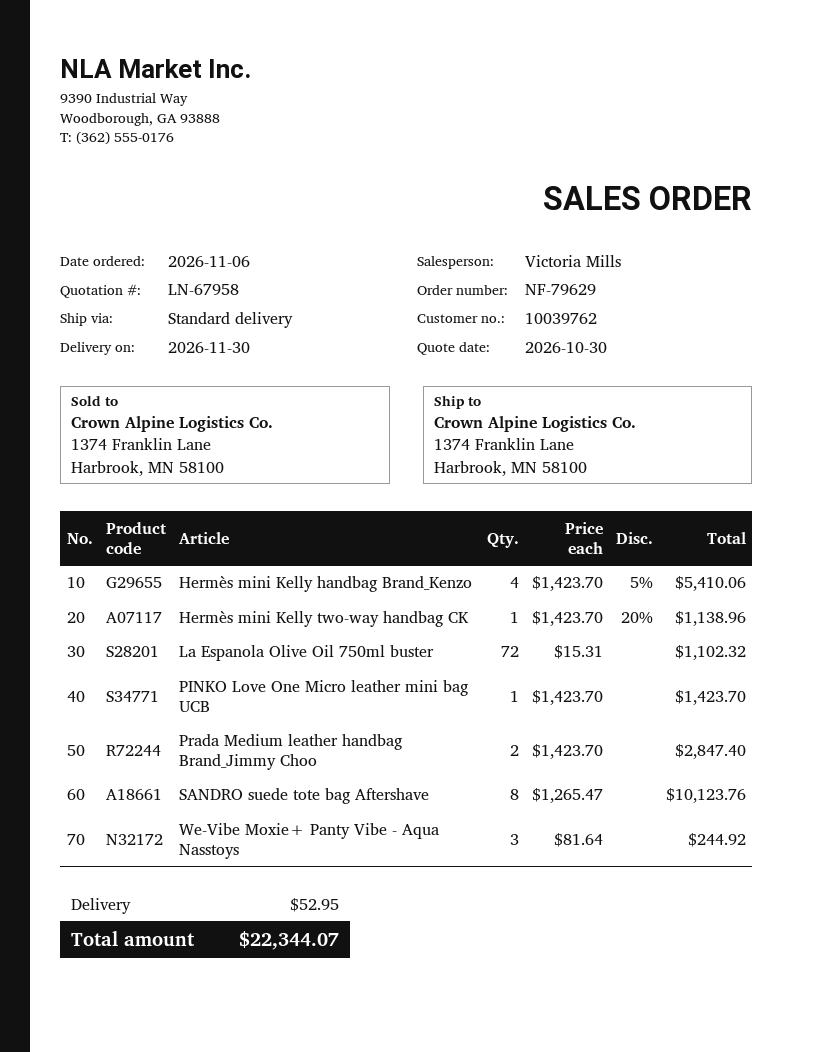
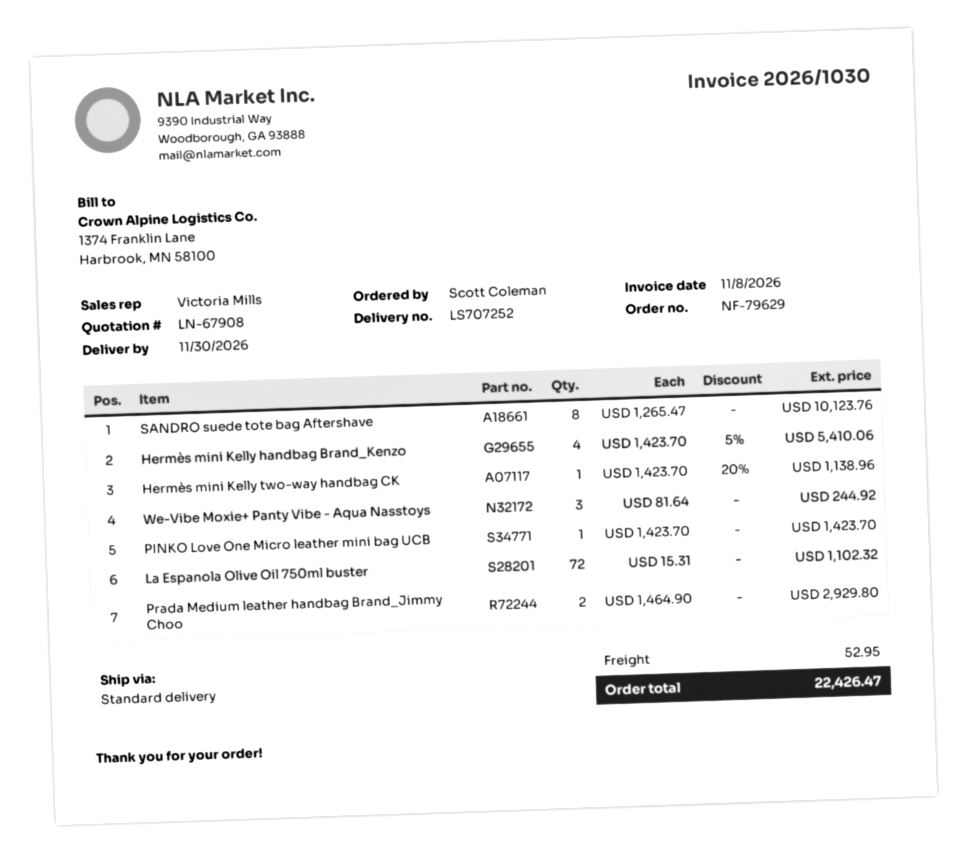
quote number: LN-67958 -> LN-67908
Prada Medium leather handbag Brand_Jimmy Choo: 2 x 1423.70 = 2847.40 -> 2 x 1464.90 = 2929.80
total: 22344.07 -> 22426.47

